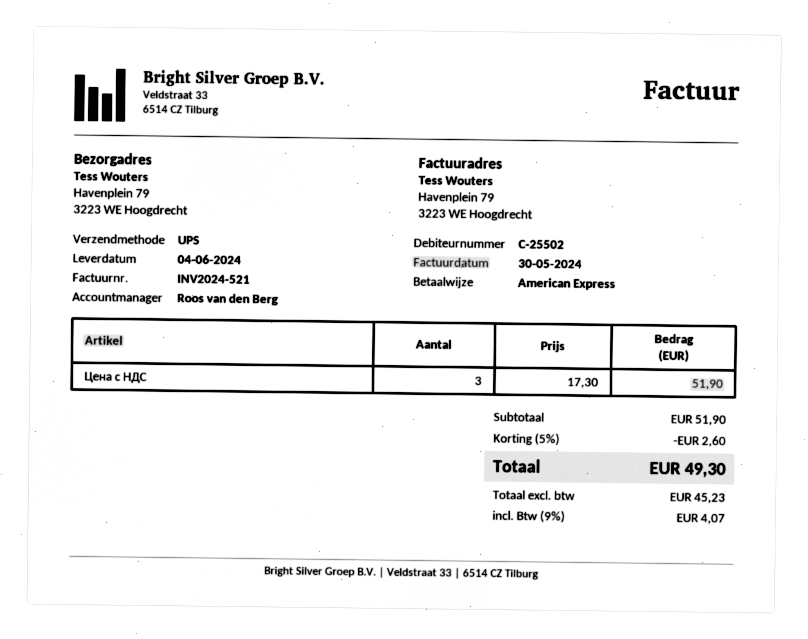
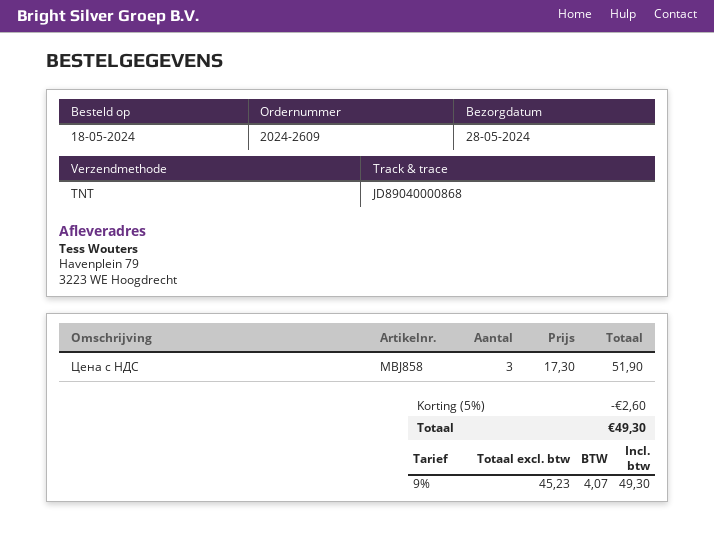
delivery date: 2024-06-04 -> 2024-05-28
shipping method: UPS -> TNT

